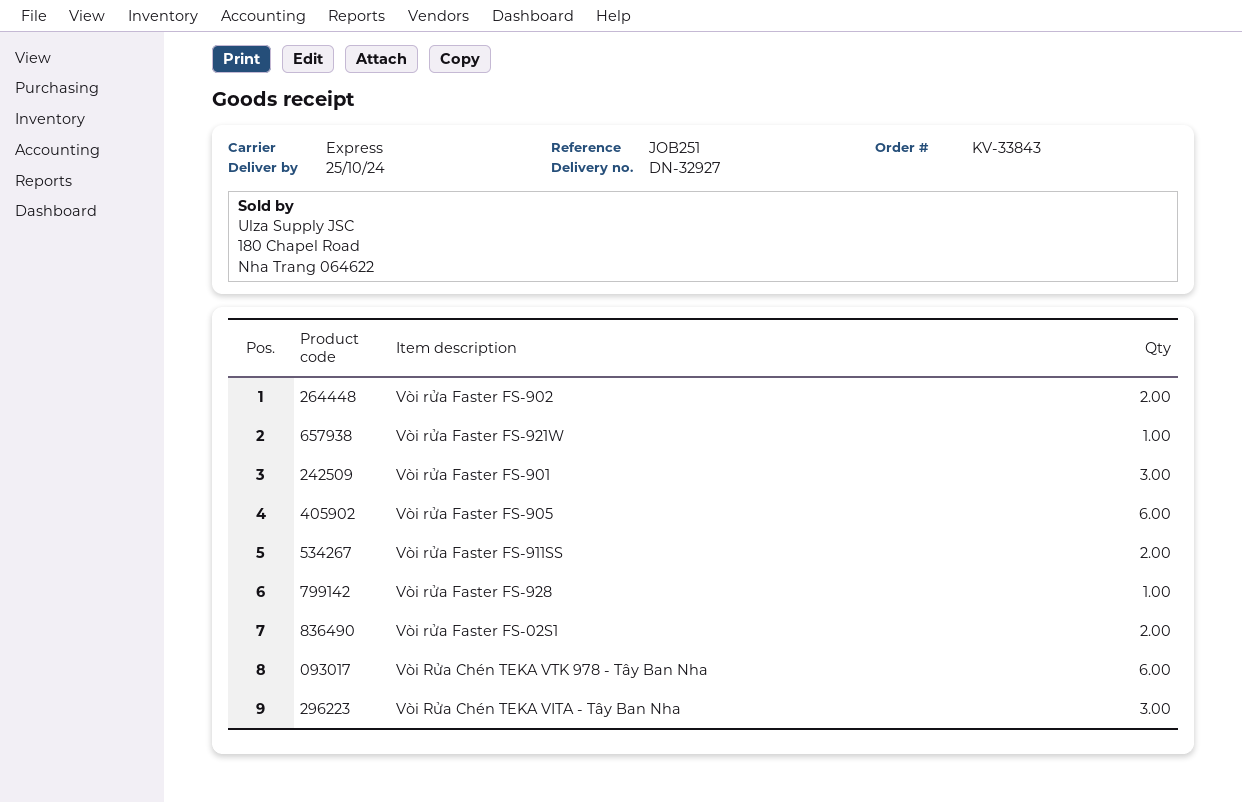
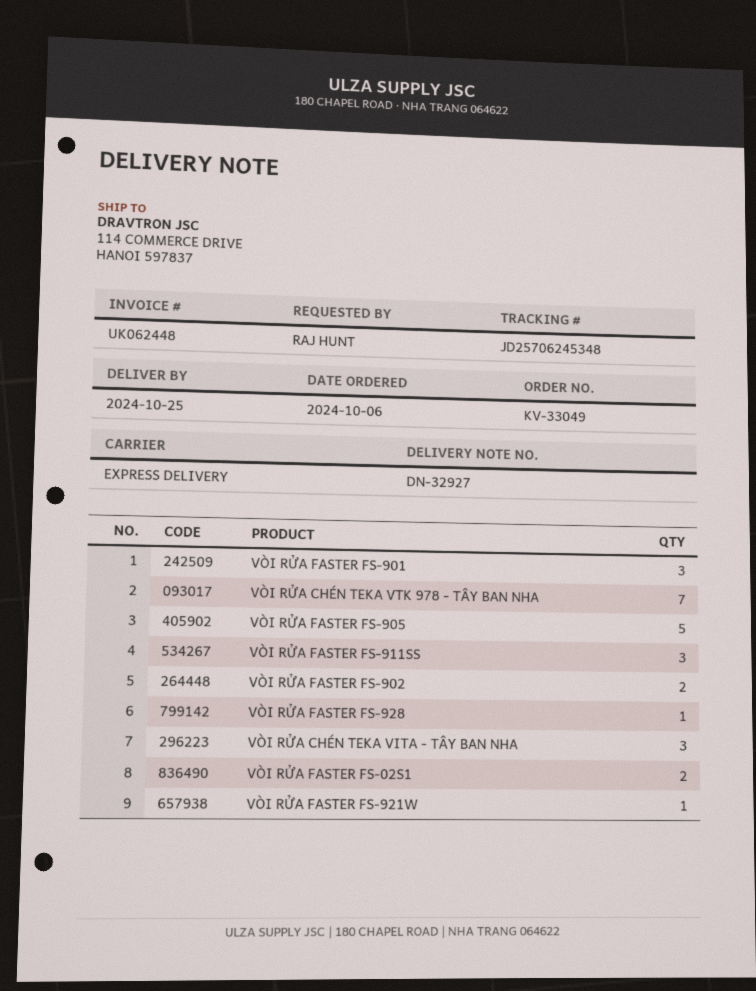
order number: KV-33843 -> KV-33049
Vòi rửa Faster FS-905: 6 -> 5
Vòi rửa Faster FS-911SS: 2 -> 3
Vòi Rửa Chén TEKA VTK 978 - Tây Ban Nha: 6 -> 7

